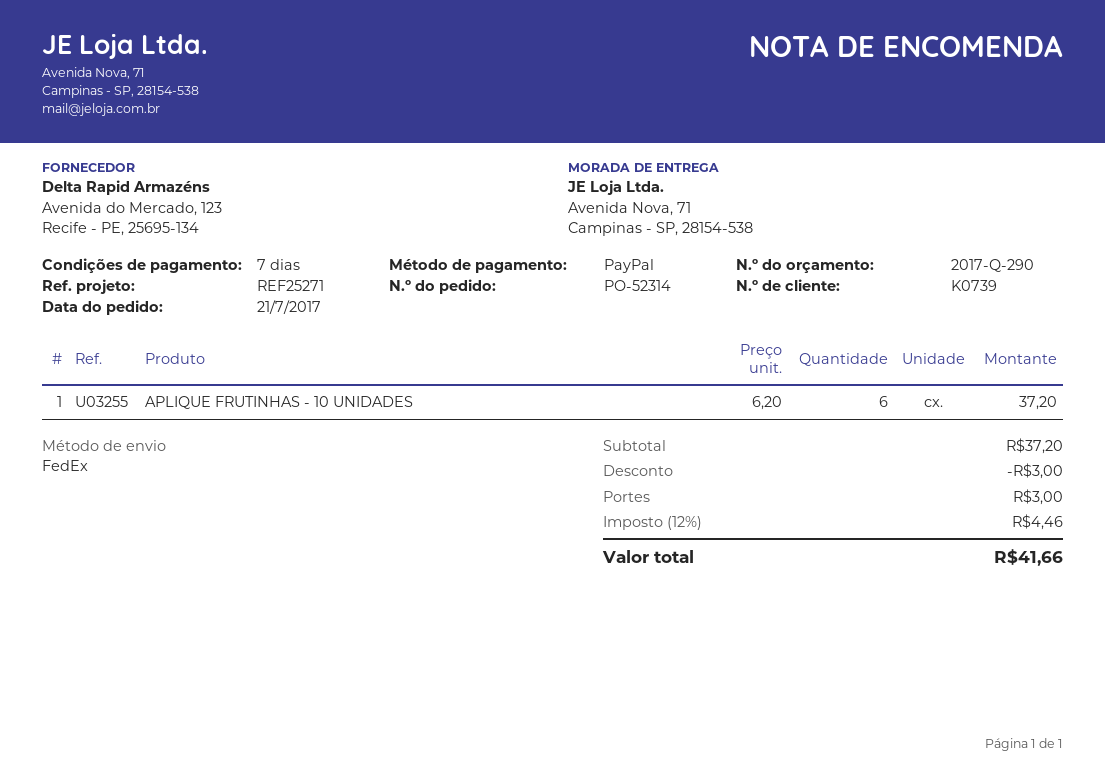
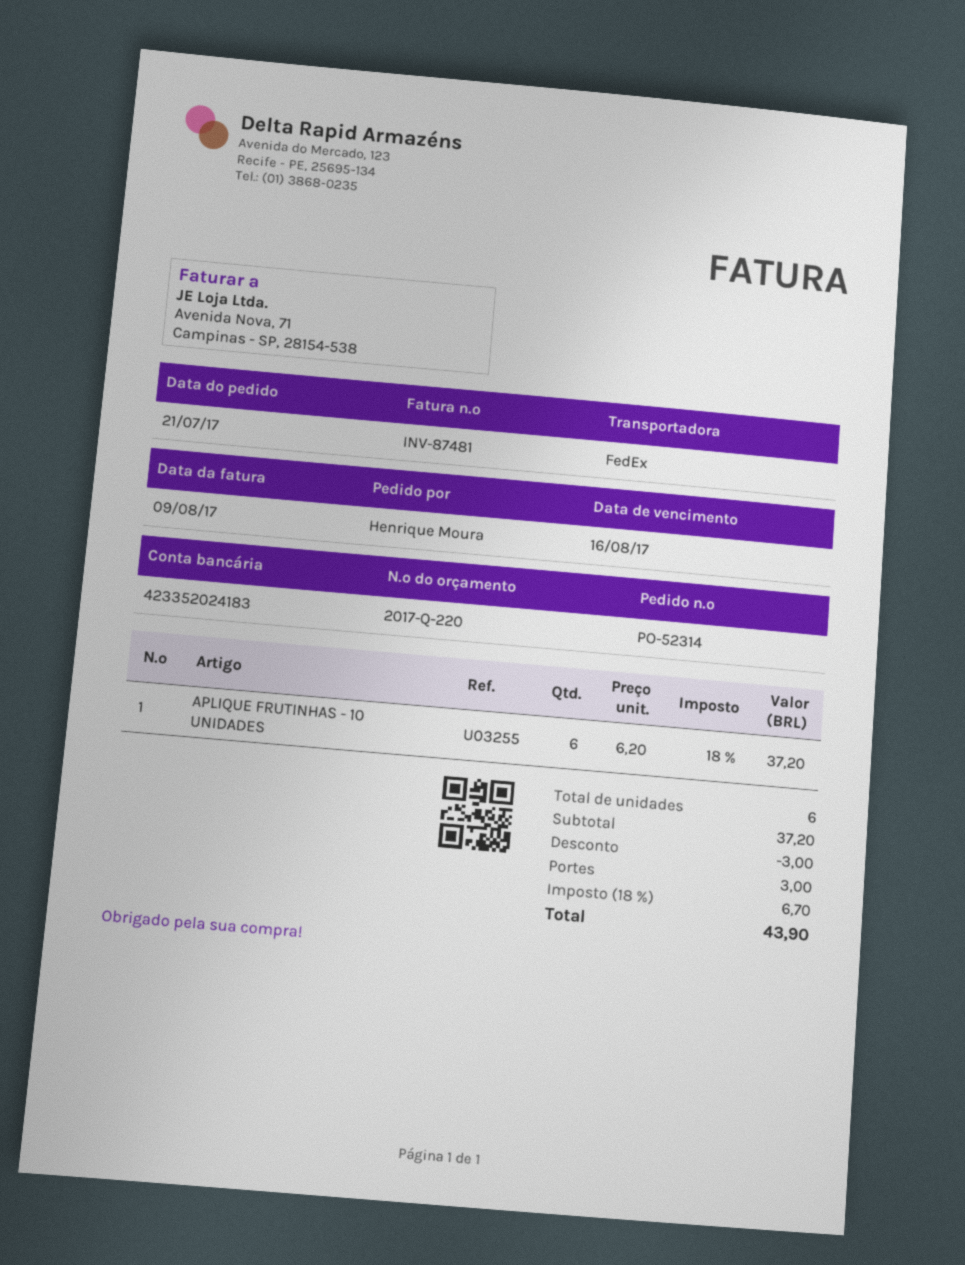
quote number: 2017-Q-290 -> 2017-Q-220
tax: 12% = 4.46 -> 18% = 6.70
total: 41.66 -> 43.90

